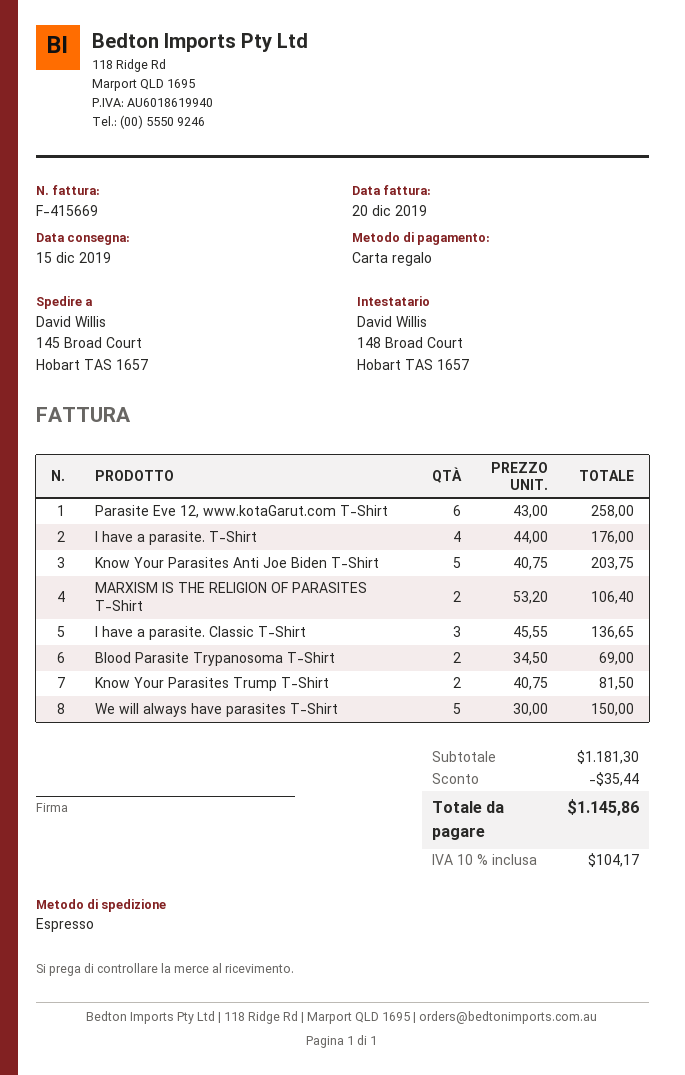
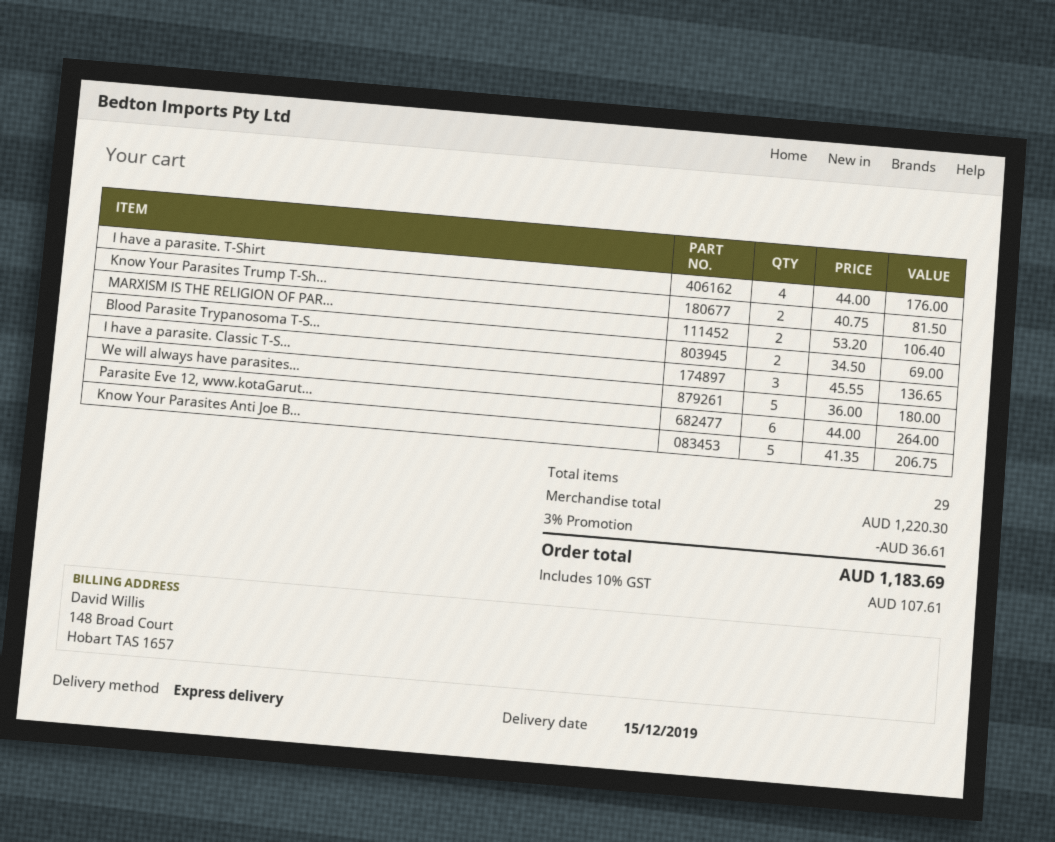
Parasite Eve 12, www.kotaGarut.com T-Shirt: 6 x 43.00 = 258.00 -> 6 x 44.00 = 264.00
Know Your Parasites Anti Joe Biden T-Shirt: 5 x 40.75 = 203.75 -> 5 x 41.35 = 206.75
We will always have parasites T-Shirt: 5 x 30.00 = 150.00 -> 5 x 36.00 = 180.00
subtotal: 1181.30 -> 1220.30
discount: 35.44 -> 36.61
tax: 10% = 104.17 -> 10% = 107.61
total: 1145.86 -> 1183.69

